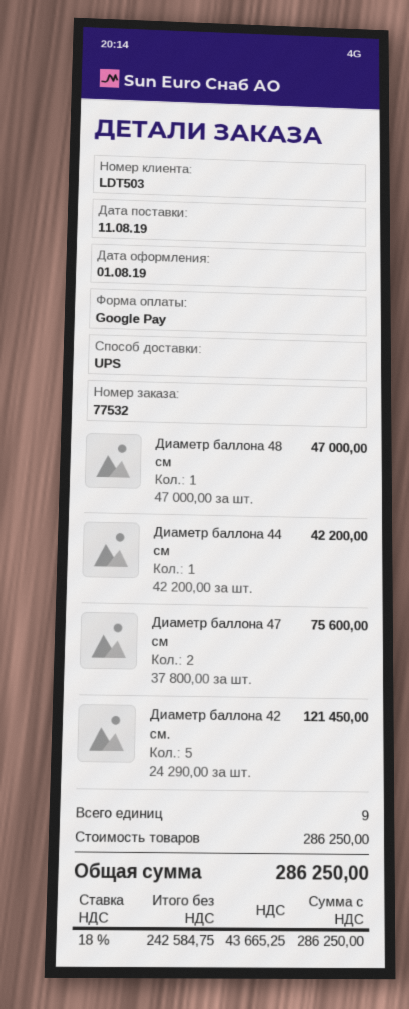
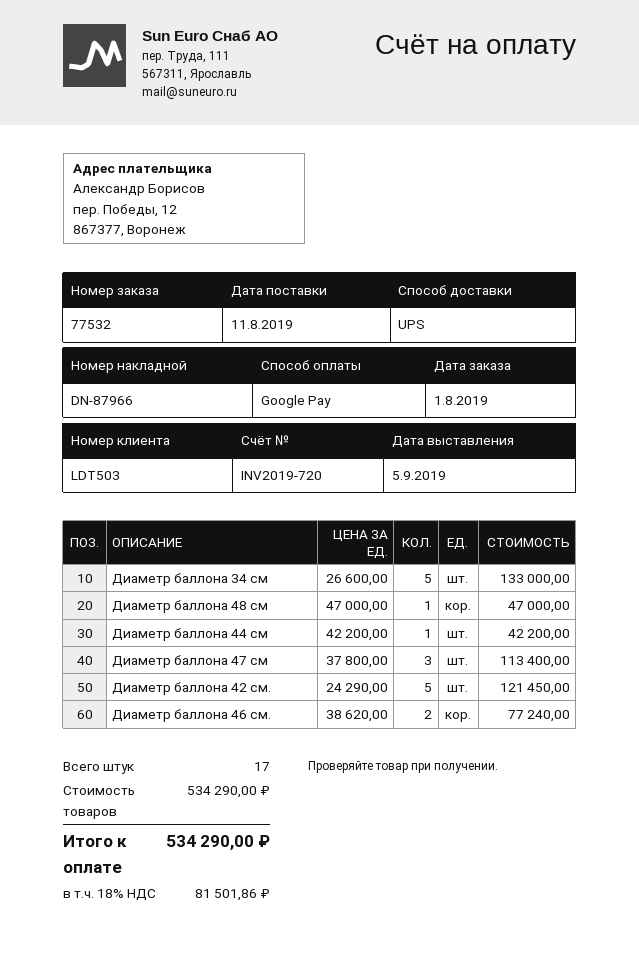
Диаметр баллона 47 см: 2 x 37800.00 = 75600.00 -> 3 x 37800.00 = 113400.00
Диаметр баллона 34 см: none -> 5 x 26600.00 = 133000.00
Диаметр баллона 46 см.: none -> 2 x 38620.00 = 77240.00
total quantity: 9 -> 17
subtotal: 286250.00 -> 534290.00
tax: 18% = 43665.25 -> 18% = 81501.86
total: 286250.00 -> 534290.00

